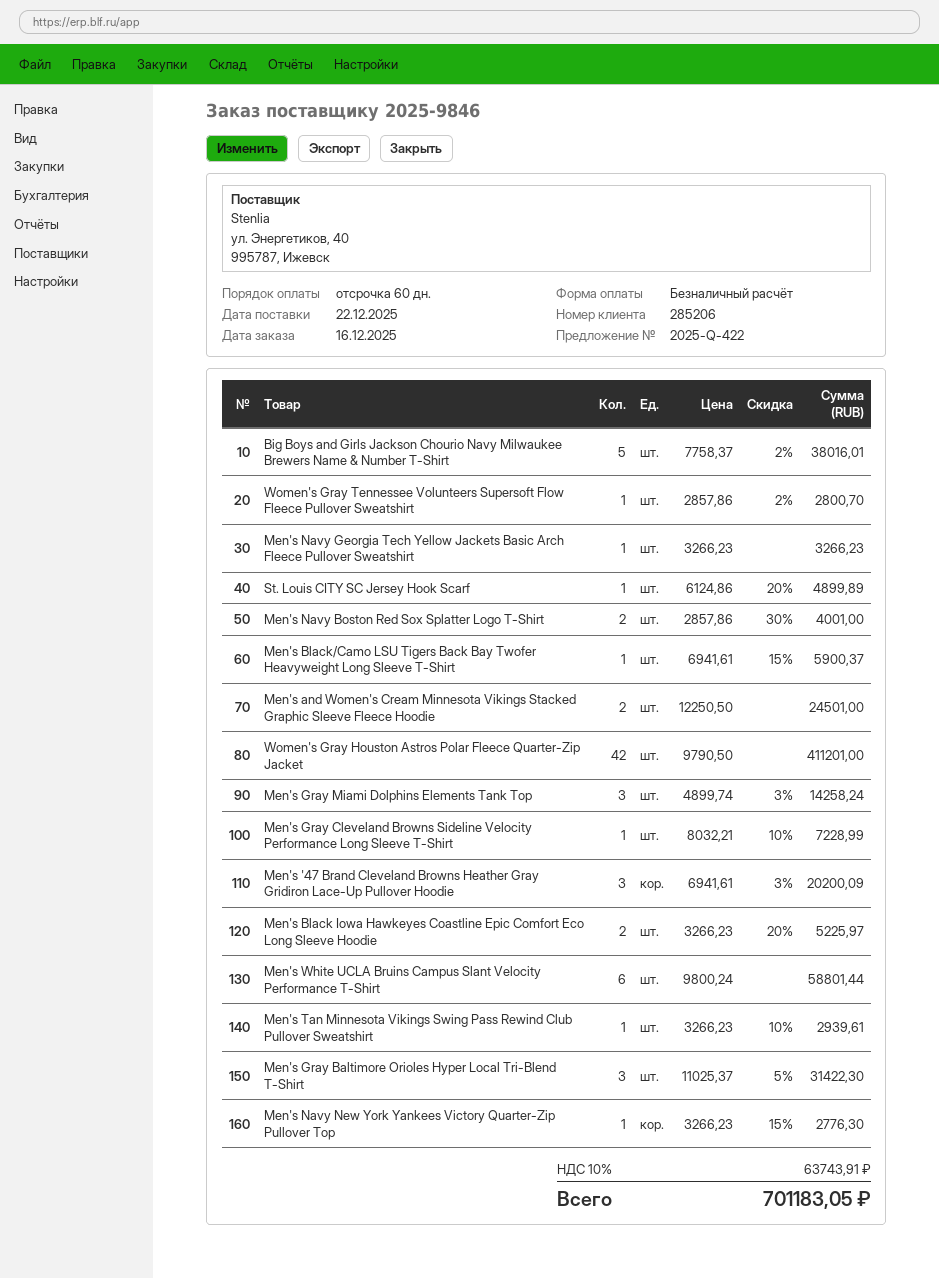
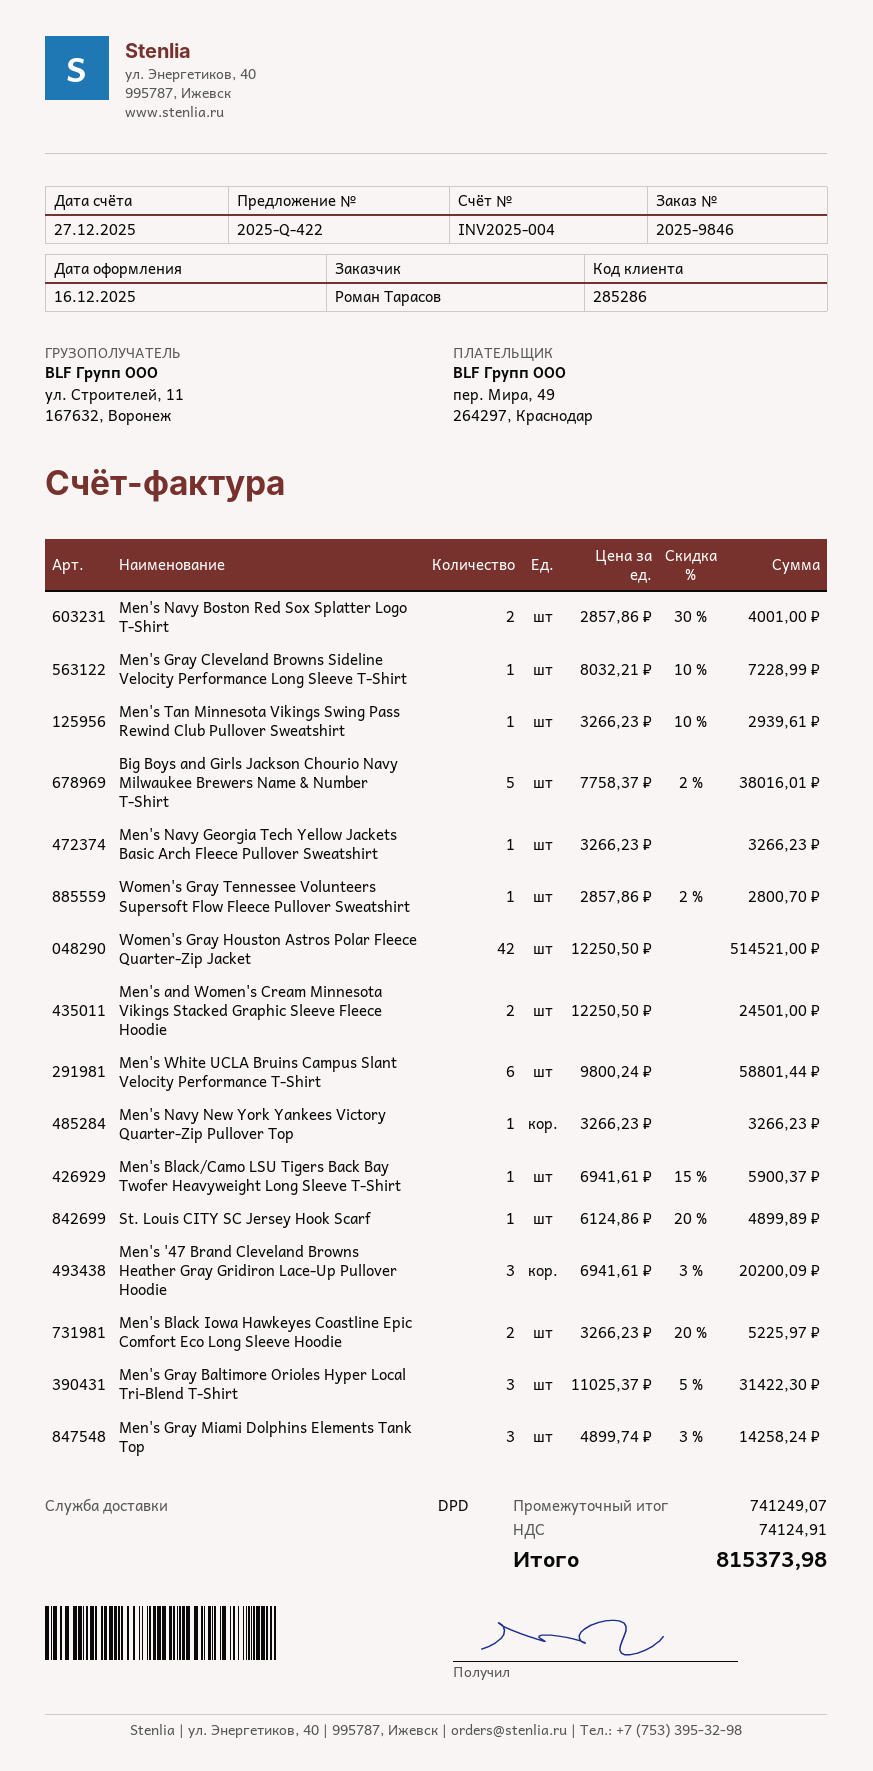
customer number: 285206 -> 285286
Women's Gray Houston Astros Polar Fleece Quarter-Zip Jacket: 42 x 9790.50 = 411201.00 -> 42 x 12250.50 = 514521.00
Men's Navy New York Yankees Victory Quarter-Zip Pullover Top: 1 x 3266.23 - 15% = 2776.30 -> 1 x 3266.23 = 3266.23
tax: 63743.91 -> 74124.91
total: 701183.05 -> 815373.98

